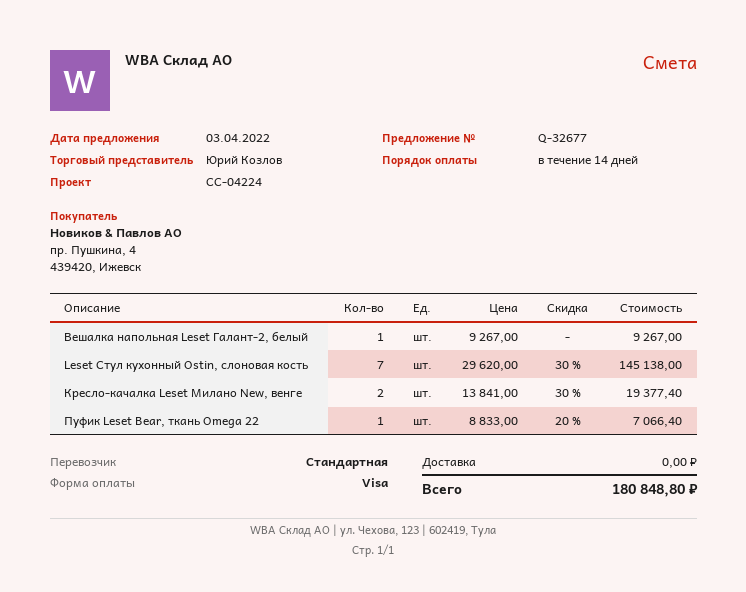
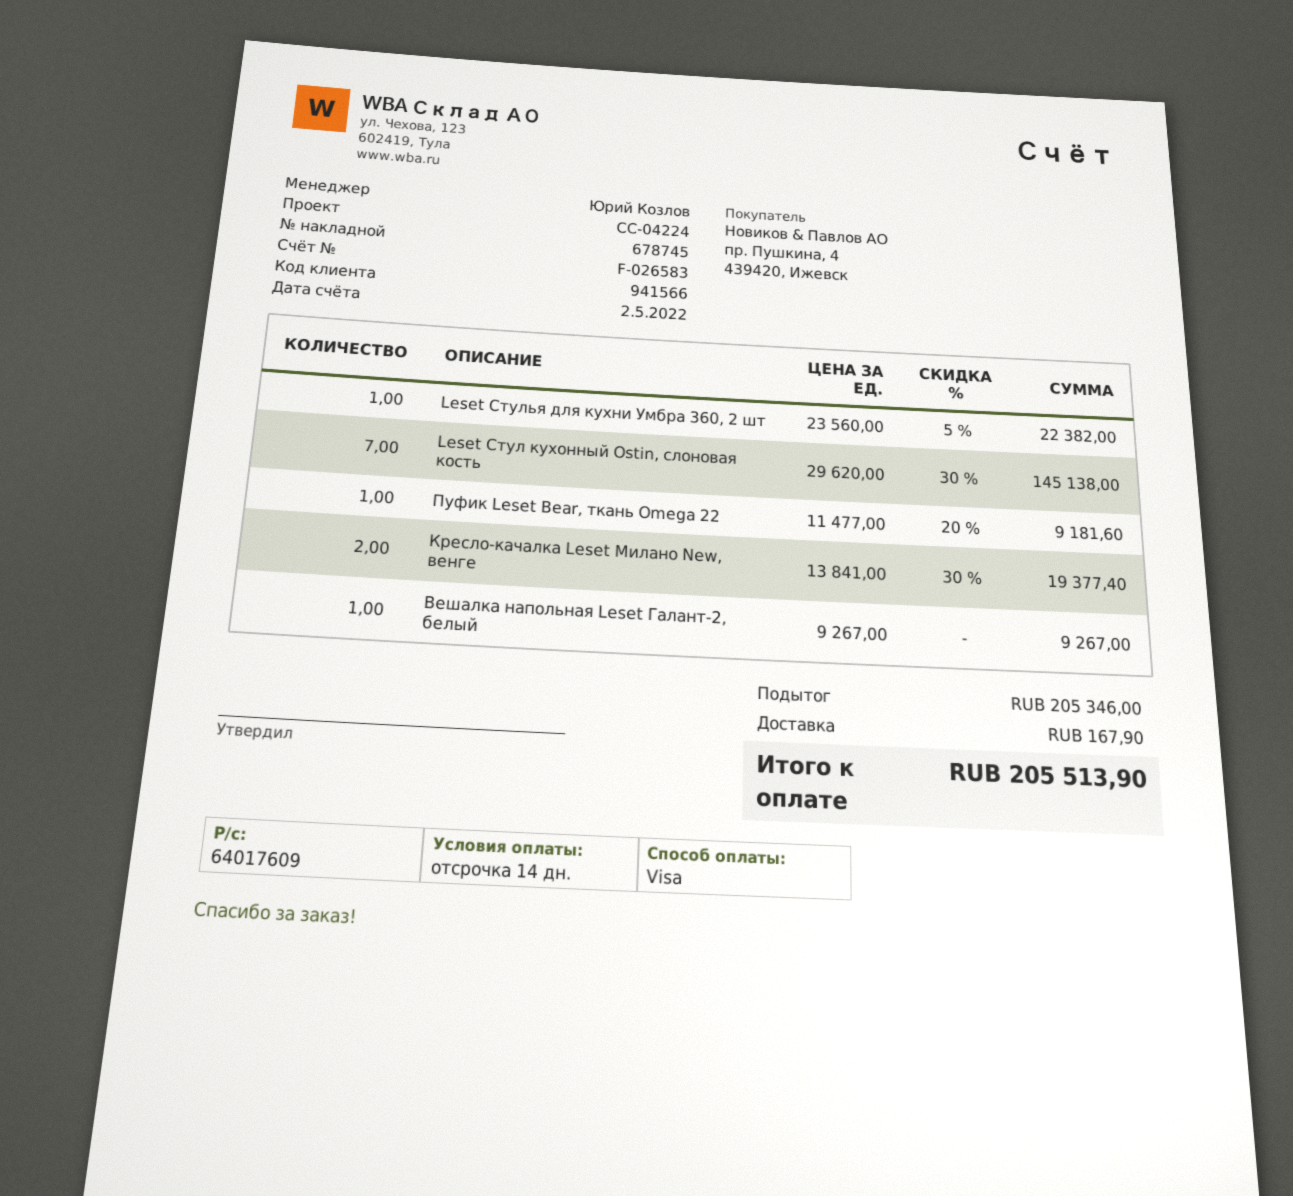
Пуфик Leset Bear, ткань Omega 22: 1 x 8833.00 - 20% = 7066.40 -> 1 x 11477.00 - 20% = 9181.60
Leset Стулья для кухни Умбра 360, 2 шт: none -> 1 x 23560.00 - 5% = 22382.00
shipping: 0.00 -> 167.90
total: 180848.80 -> 205513.90

